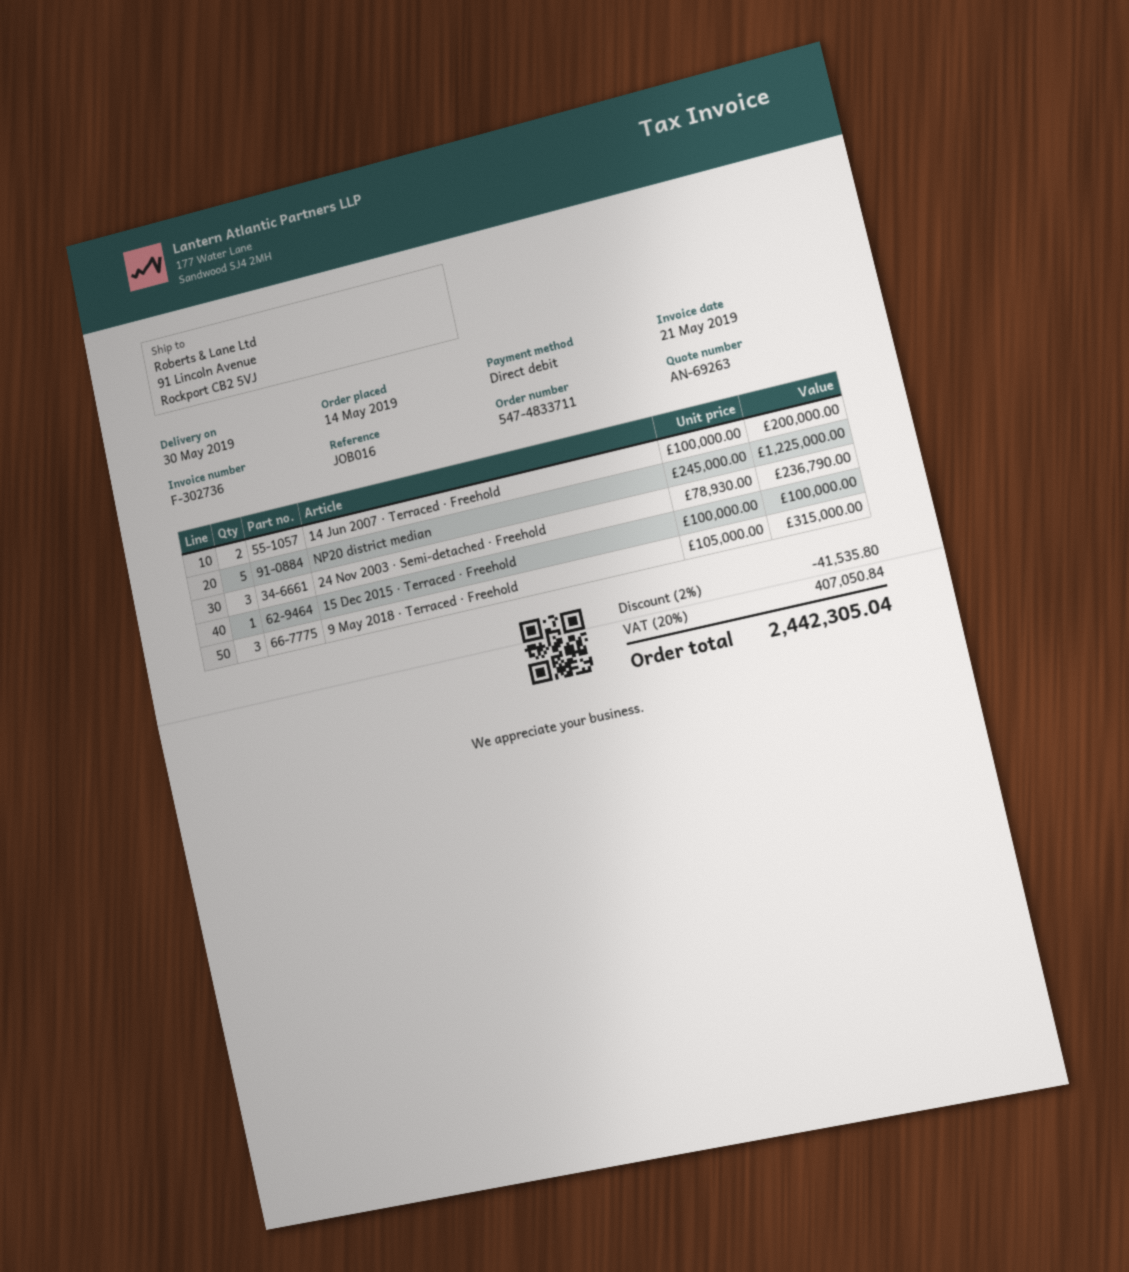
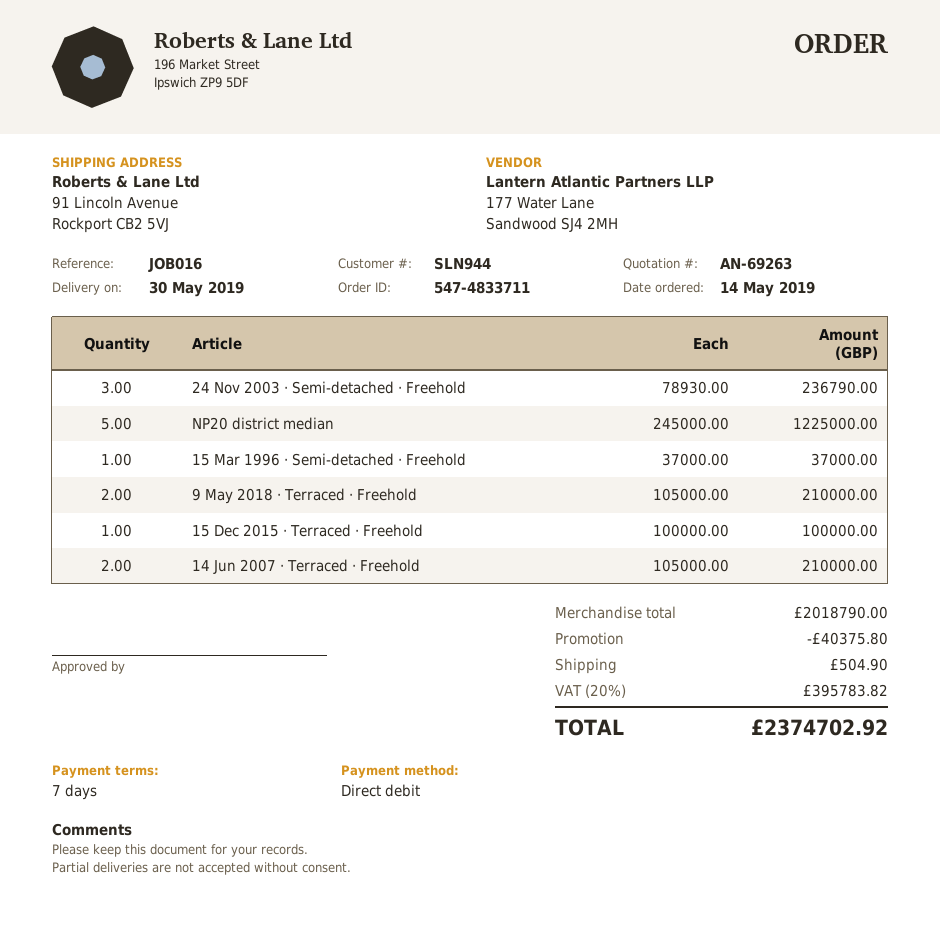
14 Jun 2007 · Terraced · Freehold: 2 x 100000.00 = 200000.00 -> 2 x 105000.00 = 210000.00
9 May 2018 · Terraced · Freehold: 3 x 105000.00 = 315000.00 -> 2 x 105000.00 = 210000.00
15 Mar 1996 · Semi-detached · Freehold: none -> 1 x 37000.00 = 37000.00
discount: 41535.80 -> 40375.80
shipping: none -> 504.90
tax: 20% = 407050.84 -> 20% = 395783.82
total: 2442305.04 -> 2374702.92

